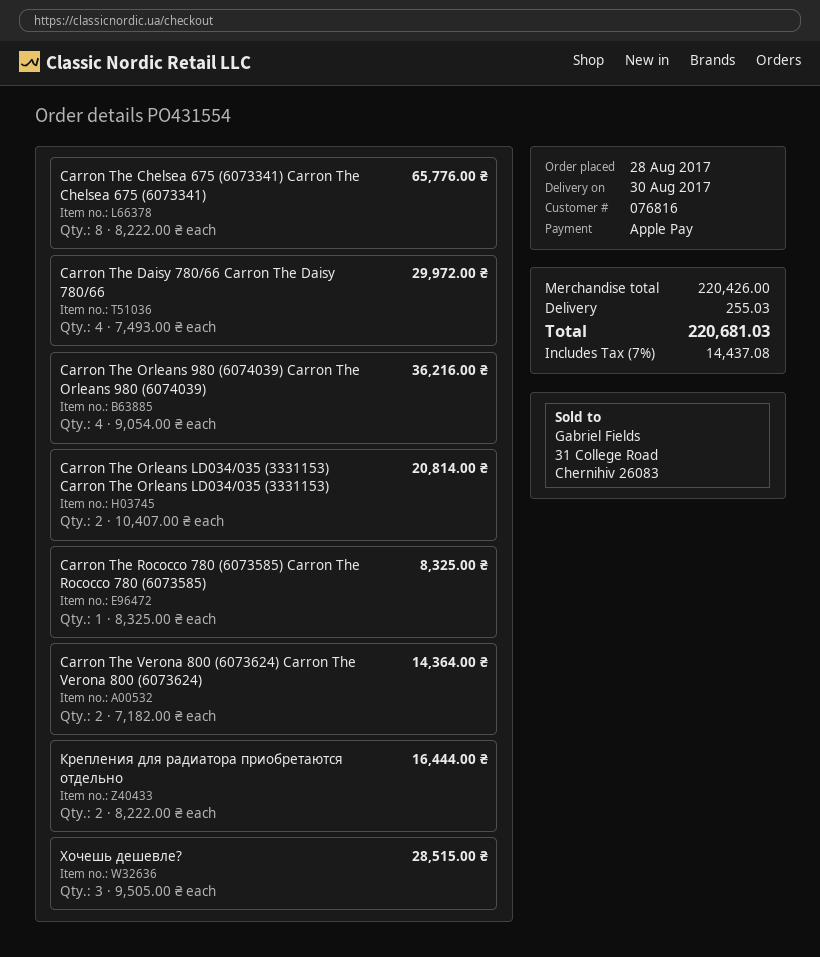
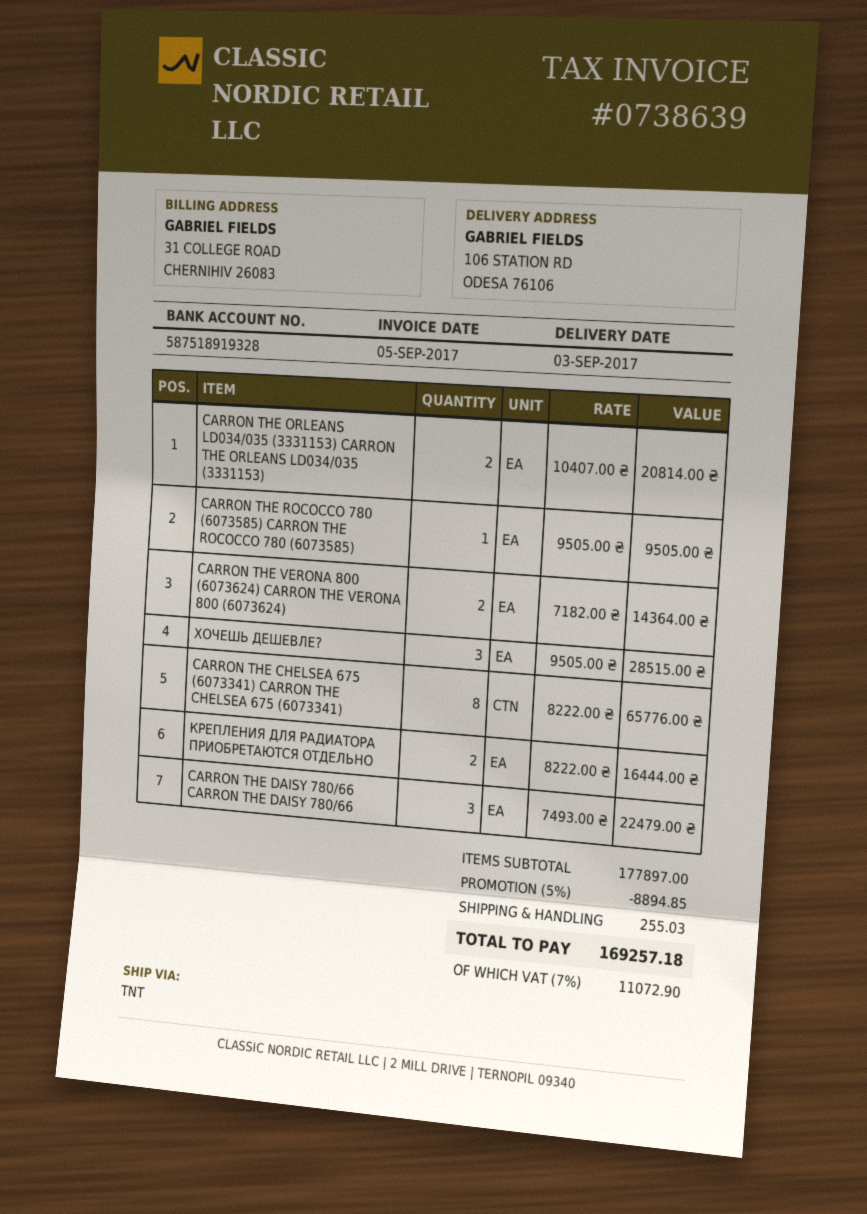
delivery date: 2017-08-30 -> 2017-09-03
Carron The Daisy 780/66 Carron The Daisy 780/66: 4 x 7493.00 = 29972.00 -> 3 x 7493.00 = 22479.00
Carron The Orleans 980 (6074039) Carron The Orleans 980 (6074039): 4 x 9054.00 = 36216.00 -> none
Carron The Rococco 780 (6073585) Carron The Rococco 780 (6073585): 1 x 8325.00 = 8325.00 -> 1 x 9505.00 = 9505.00
subtotal: 220426.00 -> 177897.00
discount: none -> 5% = 8894.85
tax: 7% = 14437.08 -> 7% = 11072.90
total: 220681.03 -> 169257.18

